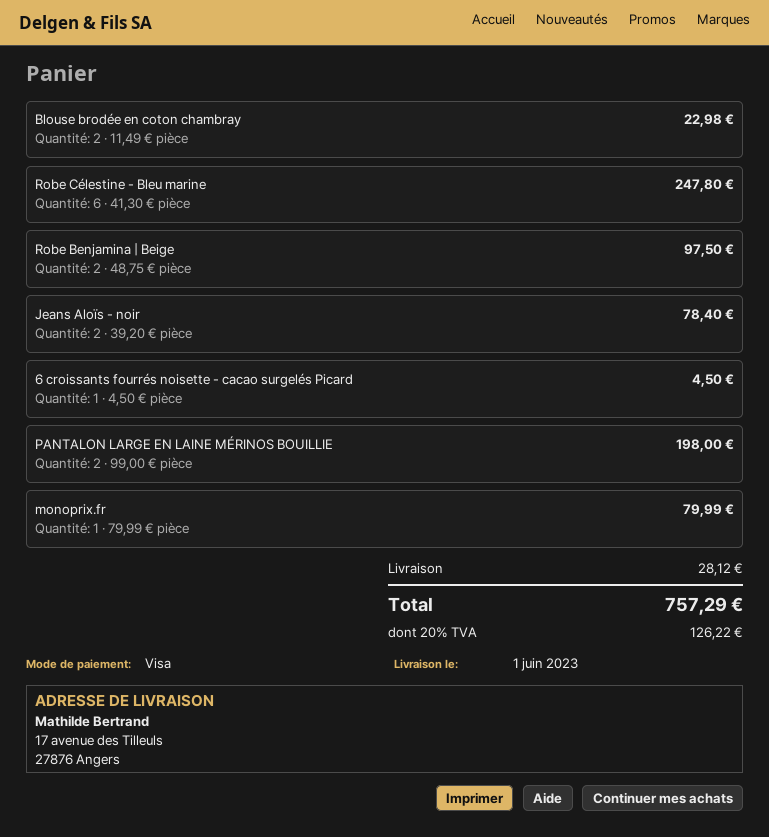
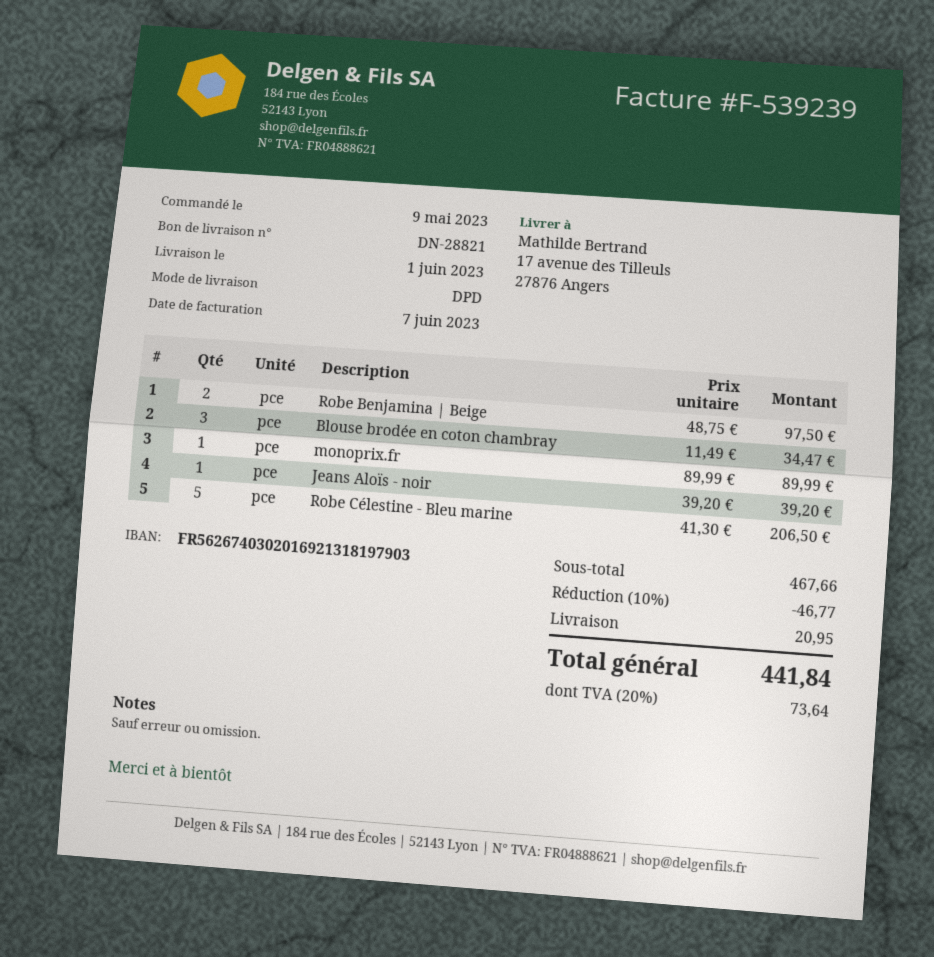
Blouse brodée en coton chambray: 2 x 11.49 = 22.98 -> 3 x 11.49 = 34.47
Robe Célestine - Bleu marine: 6 x 41.30 = 247.80 -> 5 x 41.30 = 206.50
Jeans Aloïs - noir: 2 x 39.20 = 78.40 -> 1 x 39.20 = 39.20
6 croissants fourrés noisette - cacao surgelés Picard: 1 x 4.50 = 4.50 -> none
PANTALON LARGE EN LAINE MÉRINOS BOUILLIE: 2 x 99.00 = 198.00 -> none
monoprix.fr: 1 x 79.99 = 79.99 -> 1 x 89.99 = 89.99
discount: none -> 10% = 46.77
shipping: 28.12 -> 20.95
tax: 20% = 126.22 -> 20% = 73.64
total: 757.29 -> 441.84

